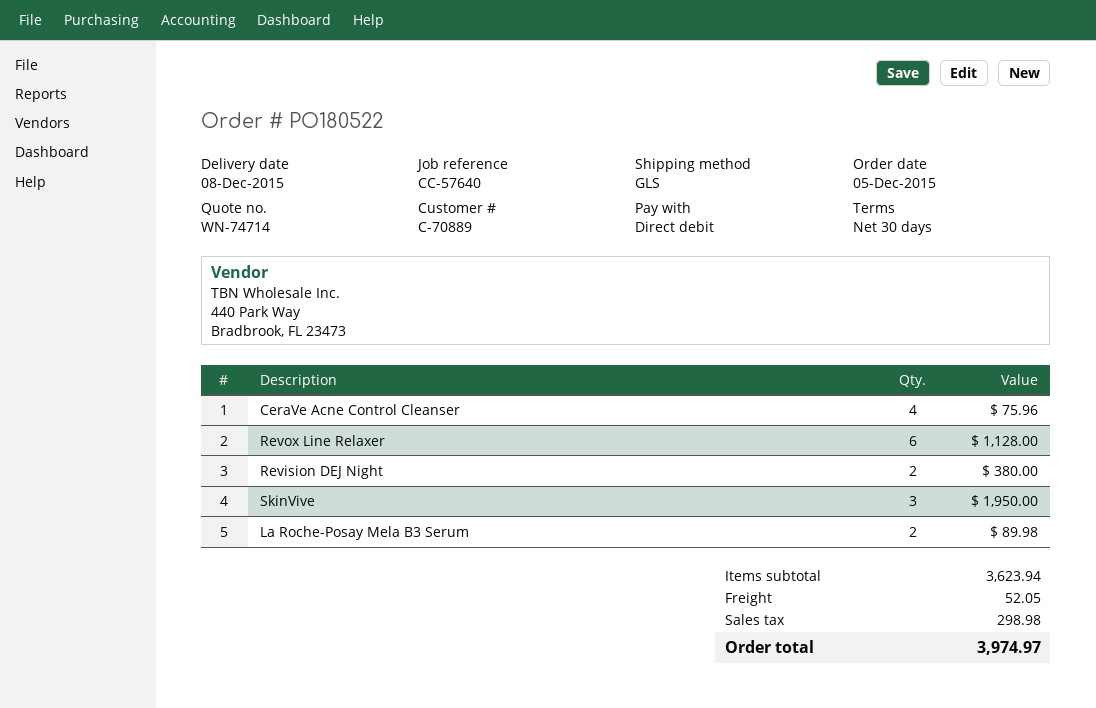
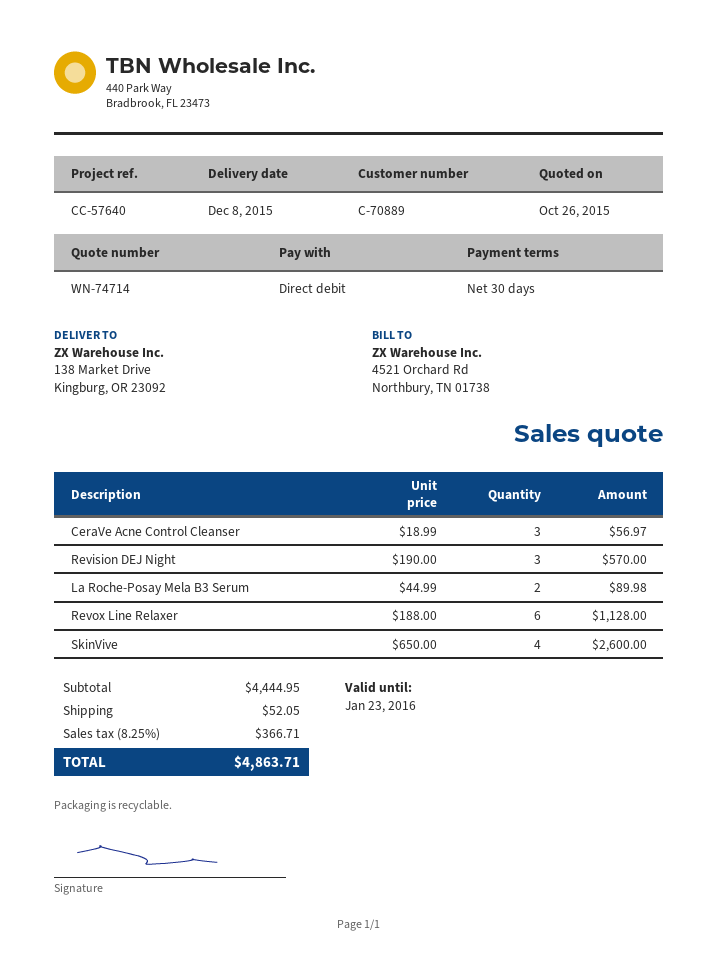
CeraVe Acne Control Cleanser: 4 for 75.96 -> 3 for 56.97
Revision DEJ Night: 2 for 380.00 -> 3 for 570.00
SkinVive: 3 for 1950.00 -> 4 for 2600.00
subtotal: 3623.94 -> 4444.95
tax: 298.98 -> 366.71
total: 3974.97 -> 4863.71

